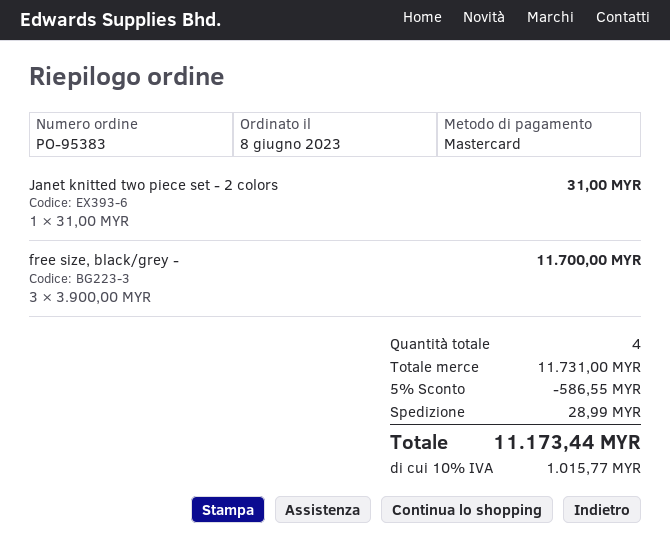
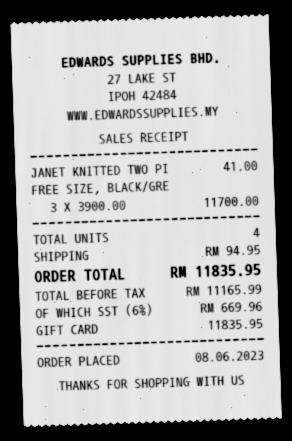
payment method: Mastercard -> gift card
Janet knitted two piece set - 2 colors: 1 x 31.00 = 31.00 -> 1 x 41.00 = 41.00
discount: 5% = 586.55 -> none
shipping: 28.99 -> 94.95
tax: 10% = 1015.77 -> 6% = 669.96
total: 11173.44 -> 11835.95

